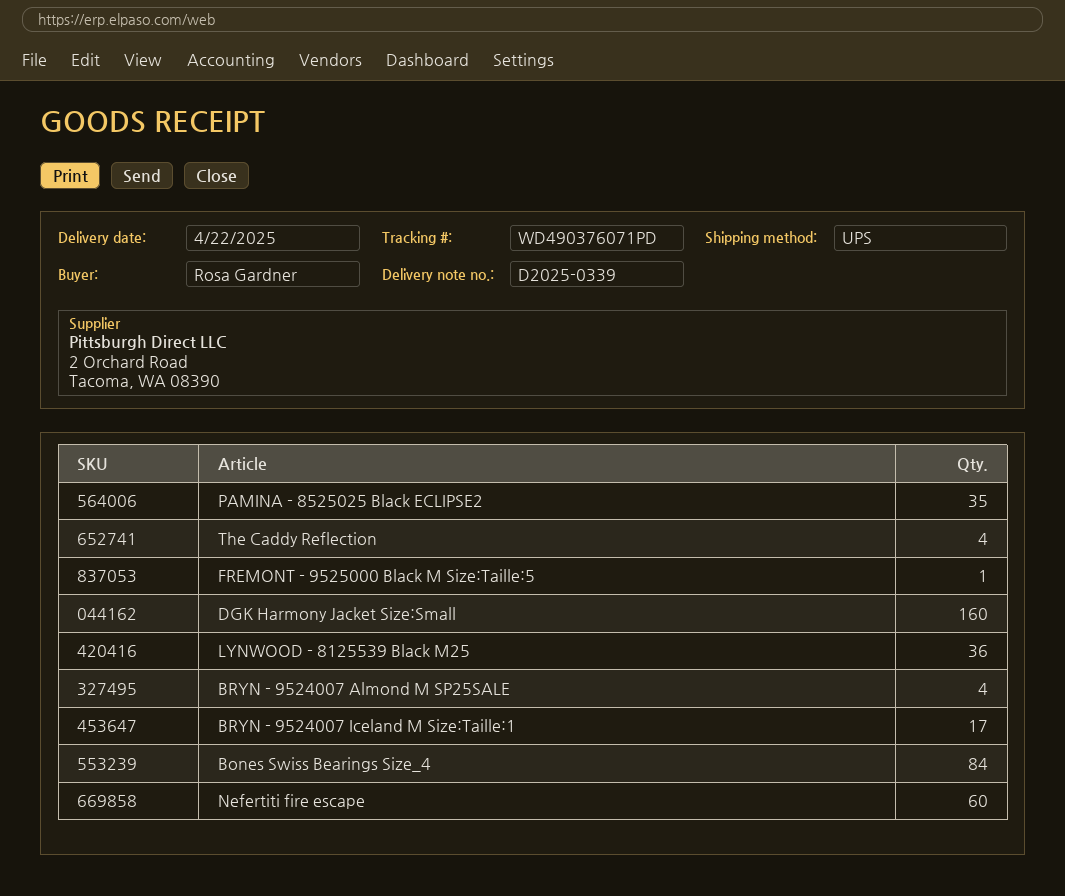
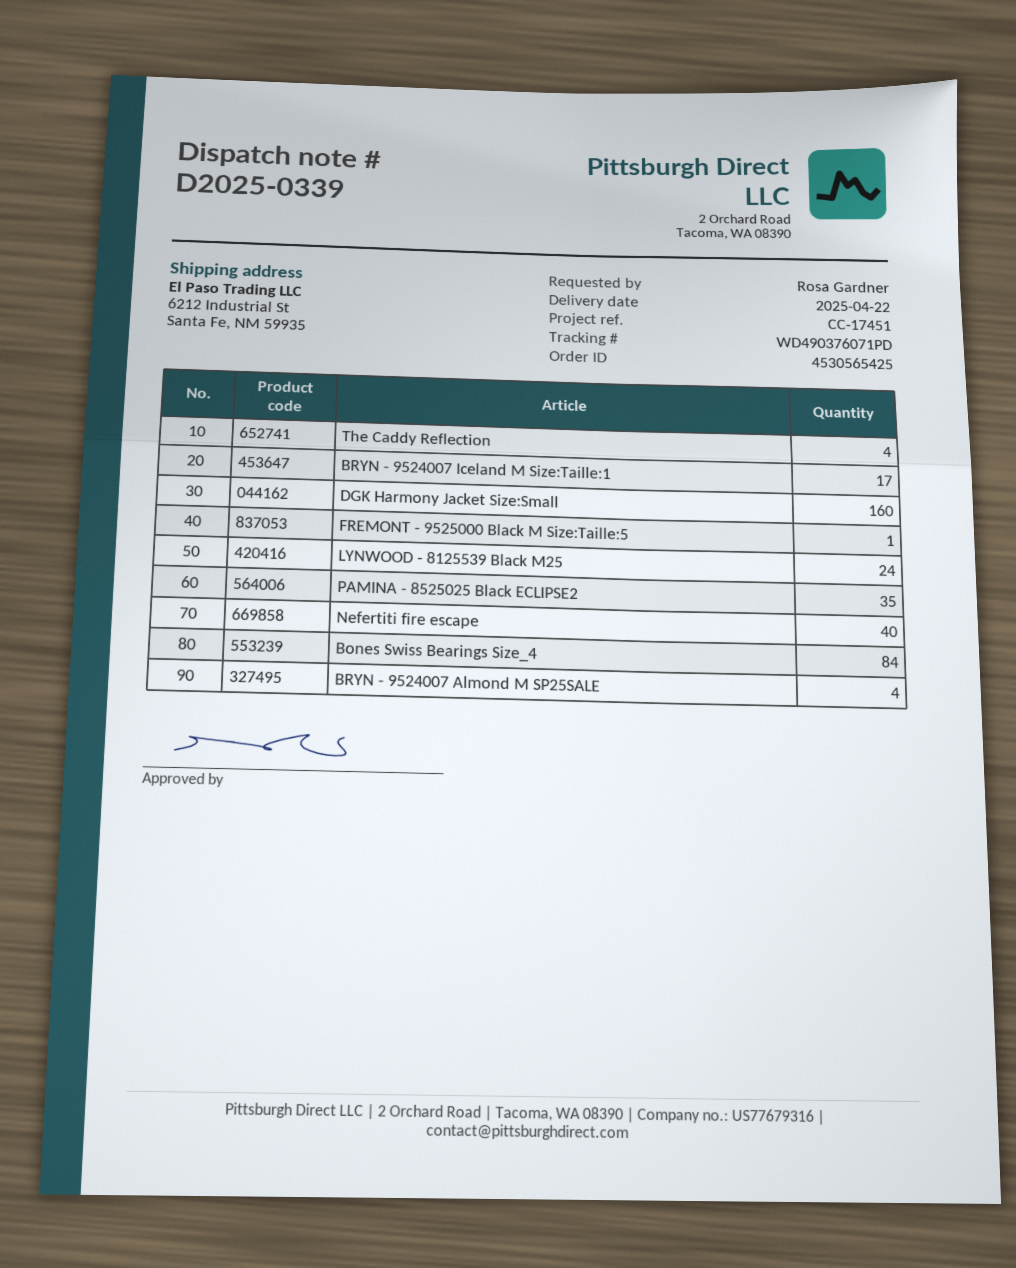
LYNWOOD - 8125539 Black M25: 36 -> 24
Nefertiti fire escape: 60 -> 40

